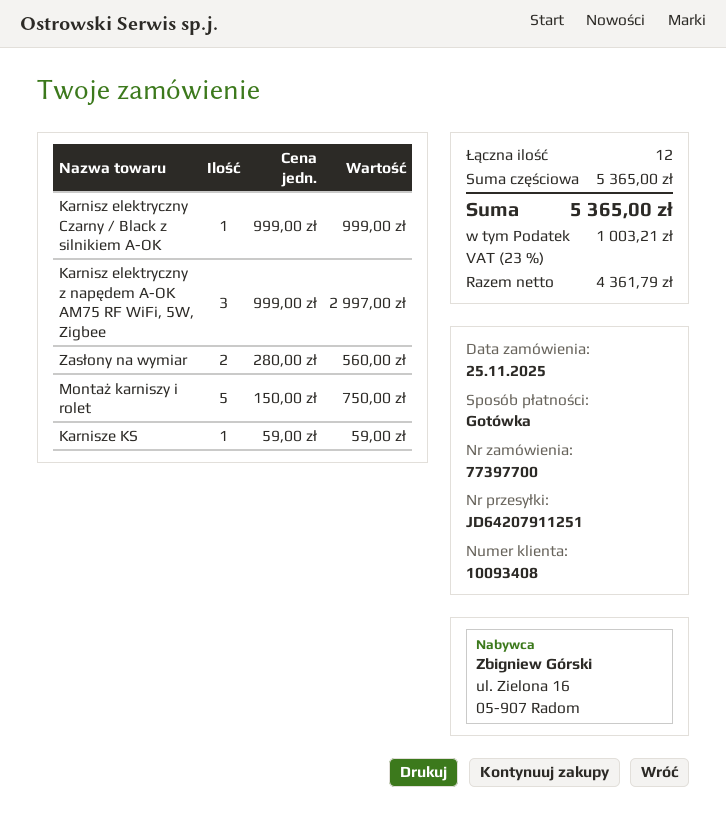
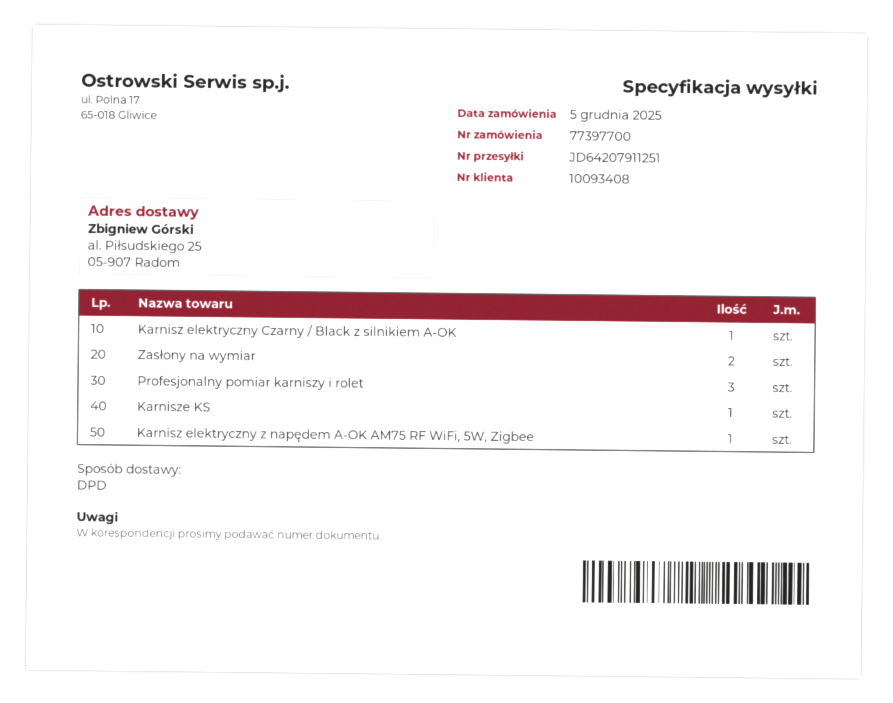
order date: 2025-11-25 -> 2025-12-05
Karnisz elektryczny z napędem A-OK AM75 RF WiFi, 5W, Zigbee: 3 -> 1
Montaż karniszy i rolet: 5 -> none
Profesjonalny pomiar karniszy i rolet: none -> 3

